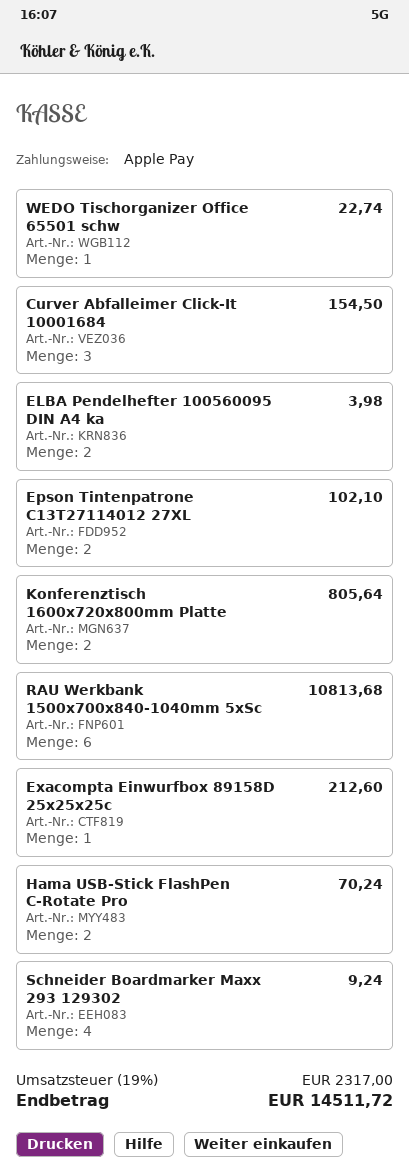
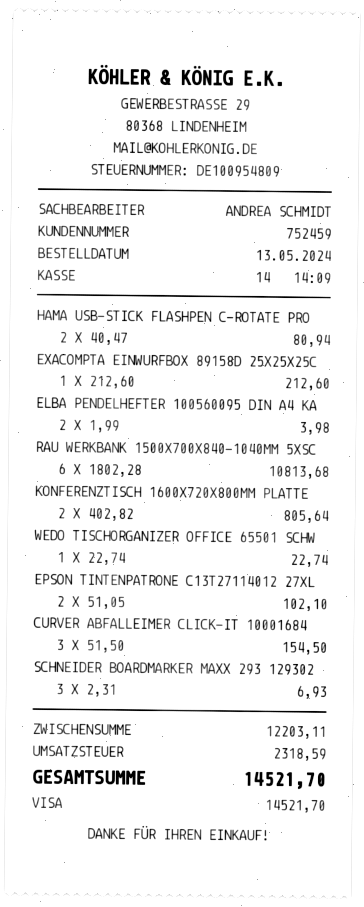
payment method: Apple Pay -> Visa
Hama USB-Stick FlashPen C-Rotate Pro: 2 for 70.24 -> 2 for 80.94
Schneider Boardmarker Maxx 293 129302: 4 for 9.24 -> 3 for 6.93
tax: 2317.00 -> 2318.59
total: 14511.72 -> 14521.70

